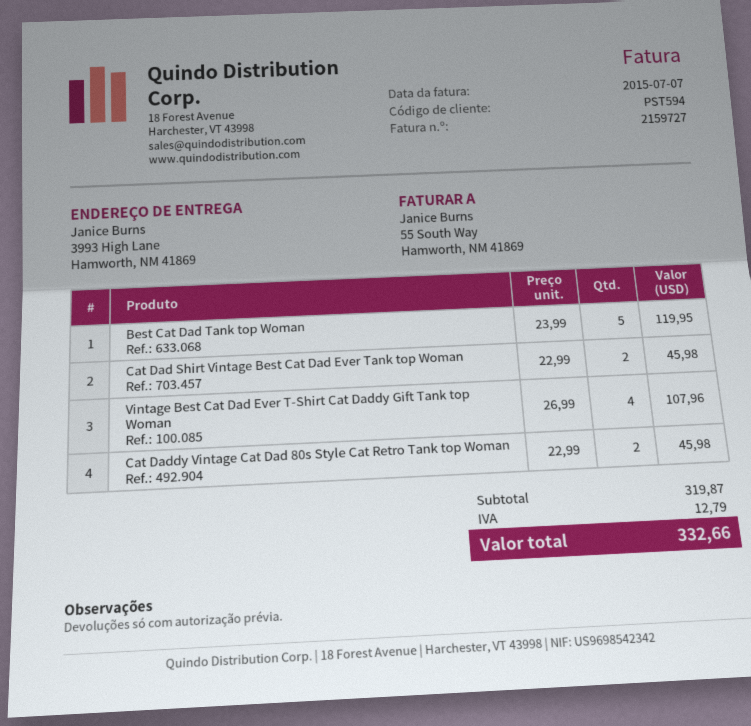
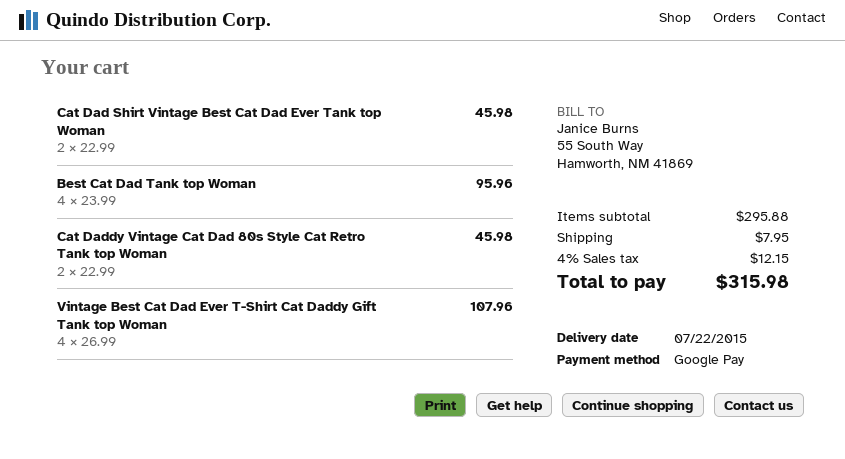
Best Cat Dad Tank top Woman: 5 x 23.99 = 119.95 -> 4 x 23.99 = 95.96
subtotal: 319.87 -> 295.88
shipping: none -> 7.95
tax: 12.79 -> 12.15
total: 332.66 -> 315.98

